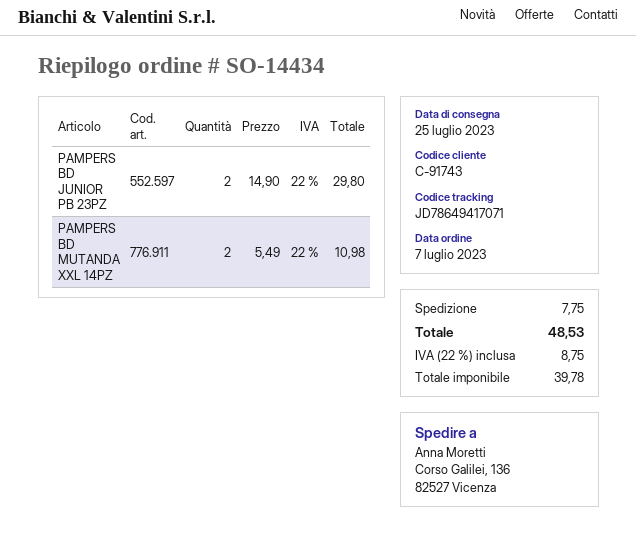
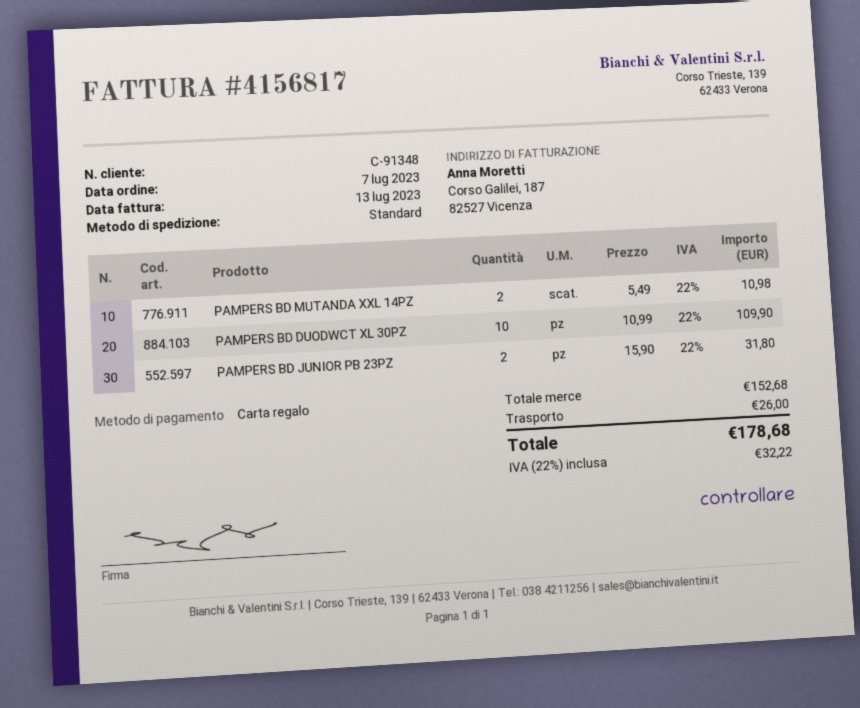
customer number: C-91743 -> C-91348
PAMPERS BD JUNIOR PB 23PZ: 2 x 14.90 = 29.80 -> 2 x 15.90 = 31.80
PAMPERS BD DUODWCT XL 30PZ: none -> 10 x 10.99 = 109.90
shipping: 7.75 -> 26.00
tax: 22% = 8.75 -> 22% = 32.22
total: 48.53 -> 178.68

